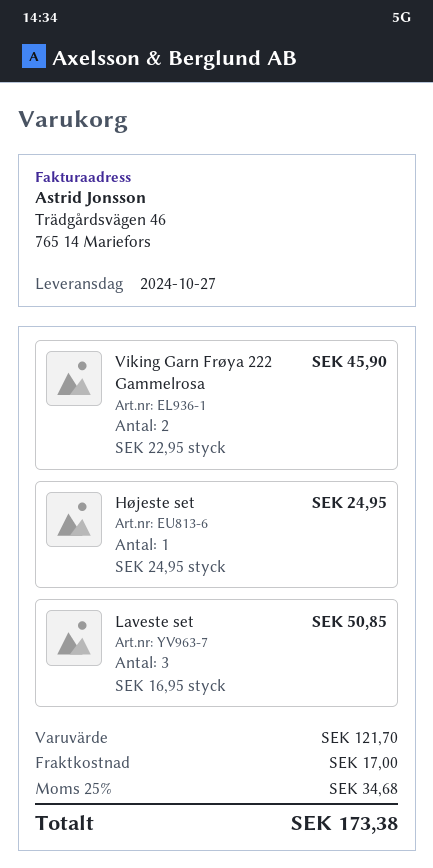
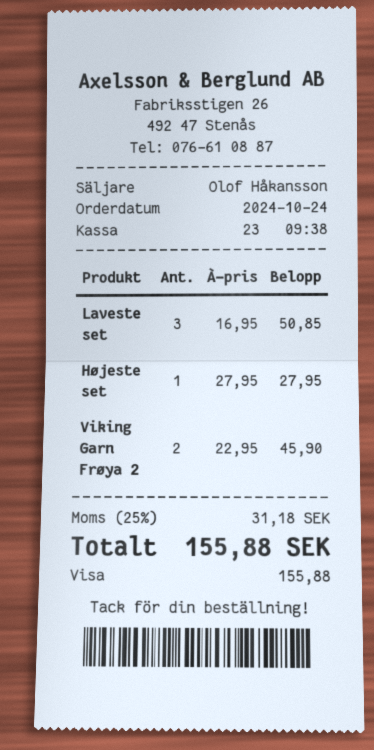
Højeste set: 1 x 24.95 = 24.95 -> 1 x 27.95 = 27.95
shipping: 17.00 -> none
tax: 25% = 34.68 -> 25% = 31.18
total: 173.38 -> 155.88

